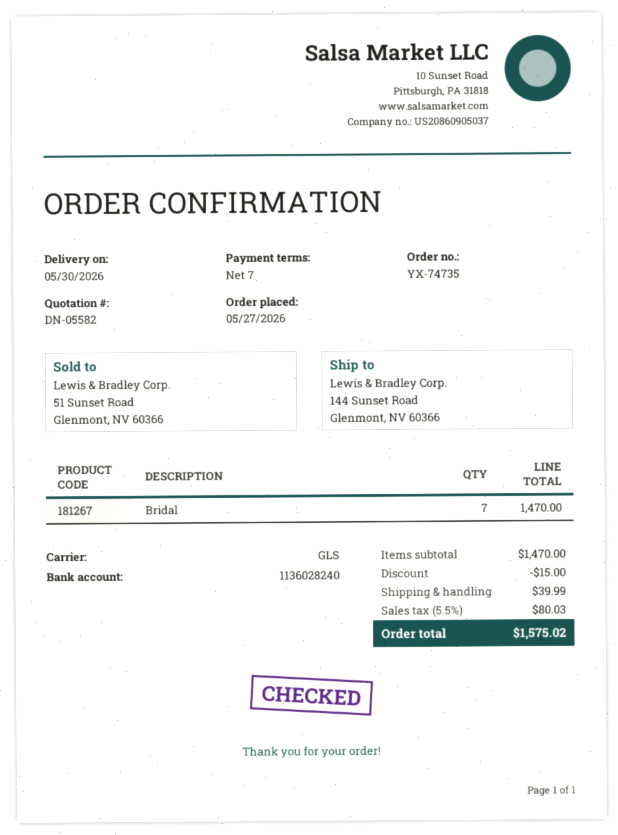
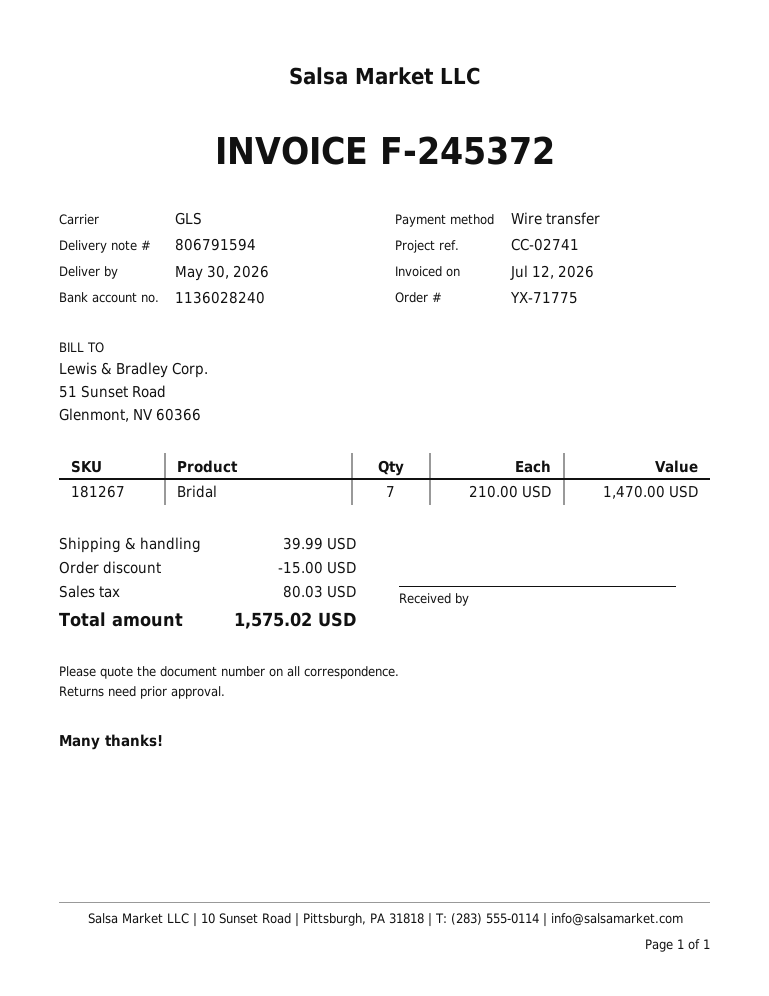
order number: YX-74735 -> YX-71775

